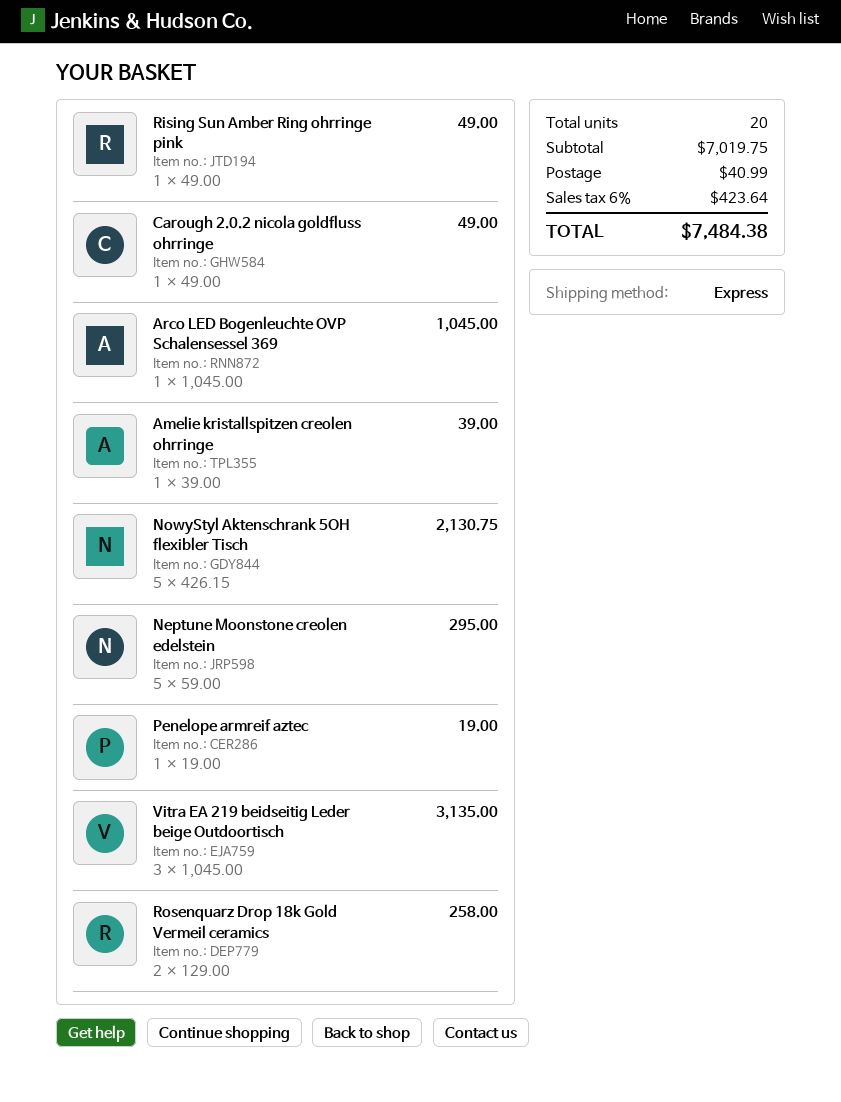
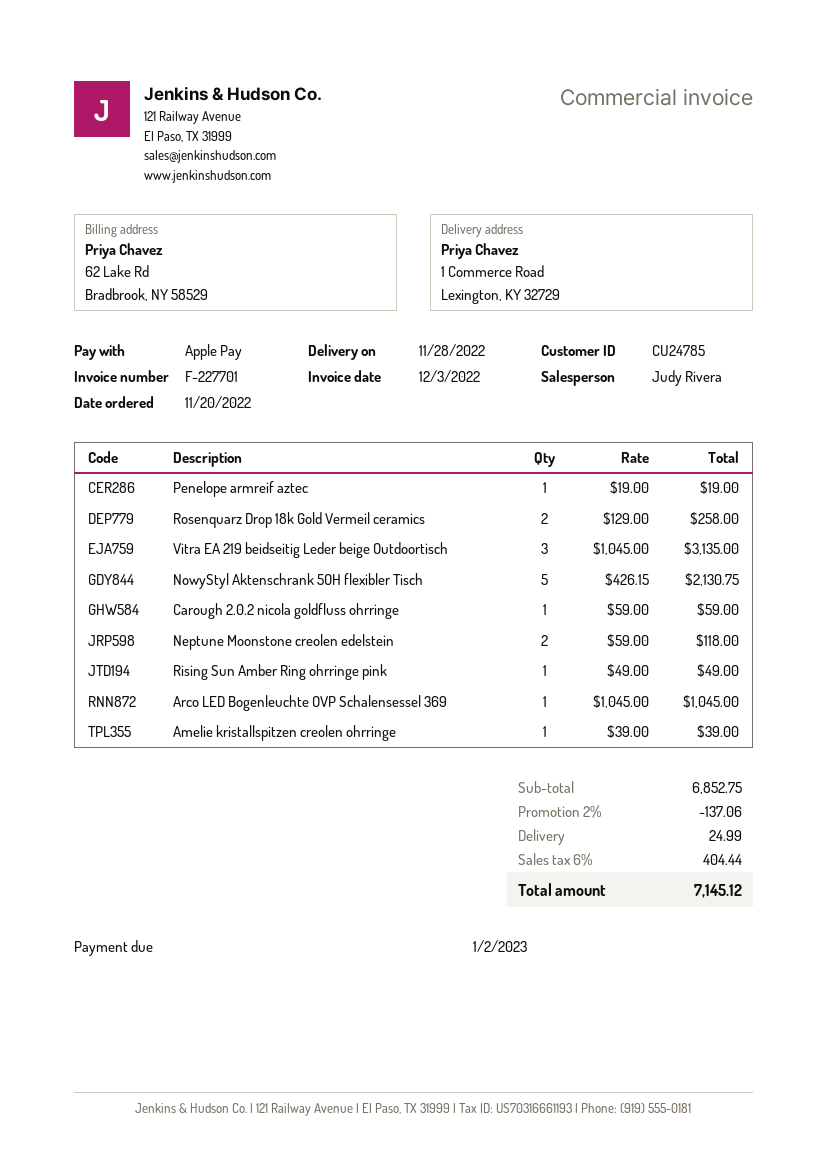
Carough 2.0.2 nicola goldfluss ohrringe: 1 x 49.00 = 49.00 -> 1 x 59.00 = 59.00
Neptune Moonstone creolen edelstein: 5 x 59.00 = 295.00 -> 2 x 59.00 = 118.00
subtotal: 7019.75 -> 6852.75
discount: none -> 2% = 137.06
shipping: 40.99 -> 24.99
tax: 6% = 423.64 -> 6% = 404.44
total: 7484.38 -> 7145.12

